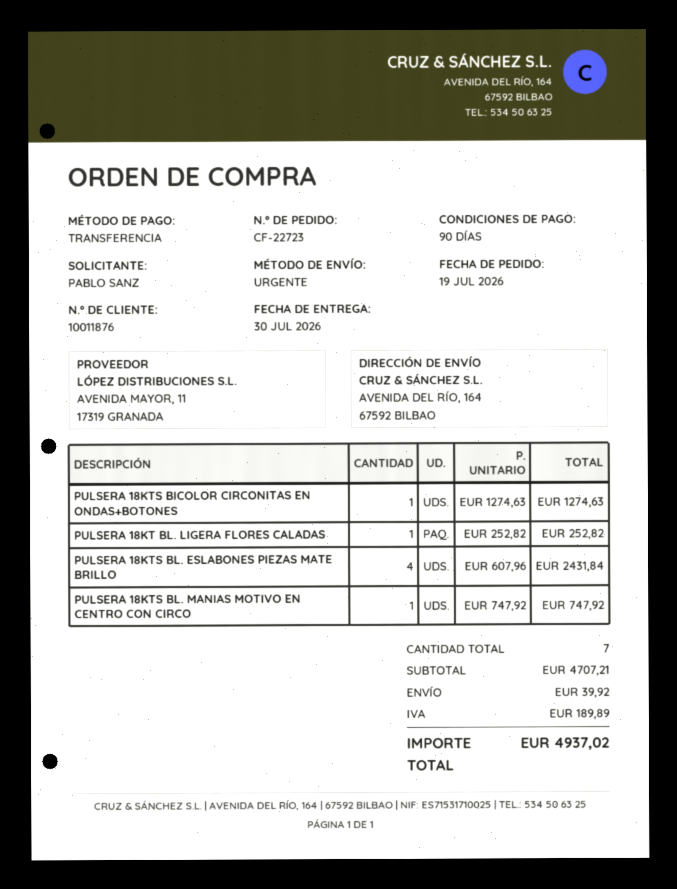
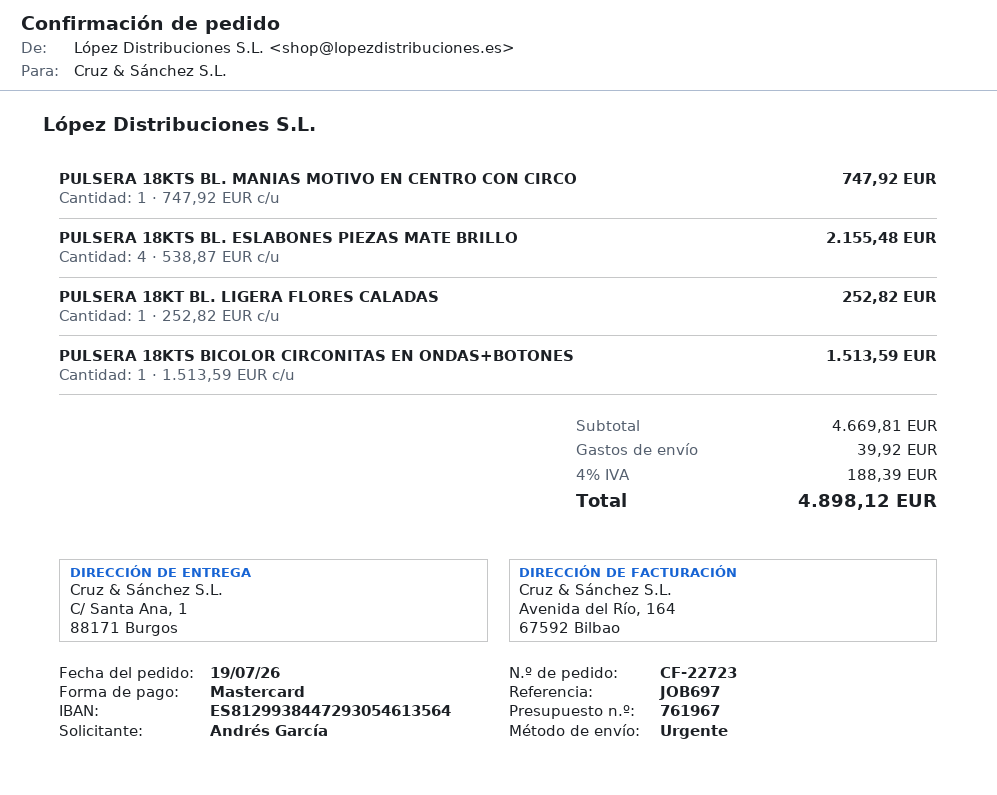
ordered by: PABLO SANZ -> Andrés García
payment method: bank transfer -> Mastercard
ship to: AVENIDA DEL RÍO, 164, 67592 BILBAO -> C/ Santa Ana, 1, 88171 Burgos
PULSERA 18KTS BICOLOR CIRCONITAS EN ONDAS+BOTONES: 1 x 1274.63 = 1274.63 -> 1 x 1513.59 = 1513.59
PULSERA 18KTS BL. ESLABONES PIEZAS MATE BRILLO: 4 x 607.96 = 2431.84 -> 4 x 538.87 = 2155.48
subtotal: 4707.21 -> 4669.81
tax: 189.89 -> 188.39
total: 4937.02 -> 4898.12

